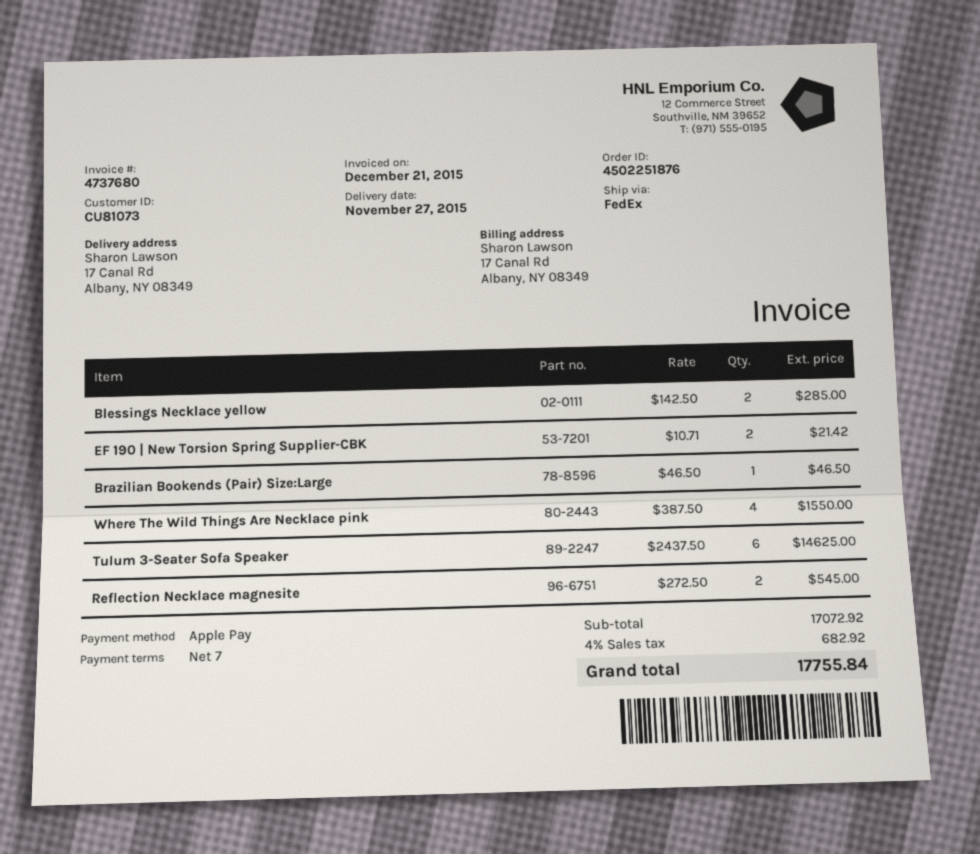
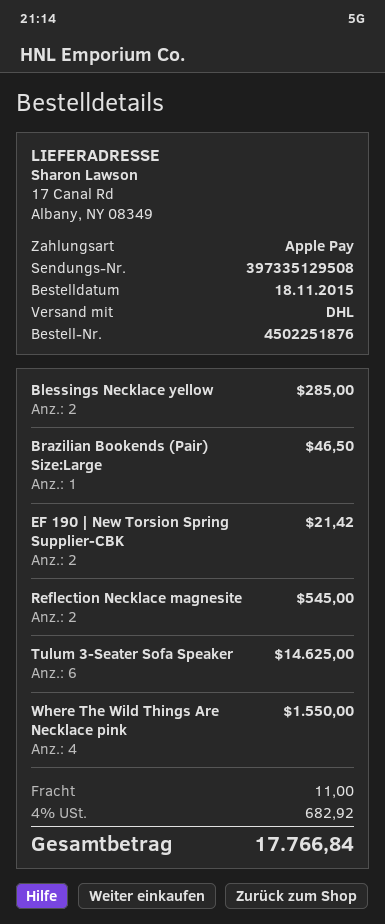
shipping method: FedEx -> DHL
shipping: none -> 11.00
total: 17755.84 -> 17766.84

